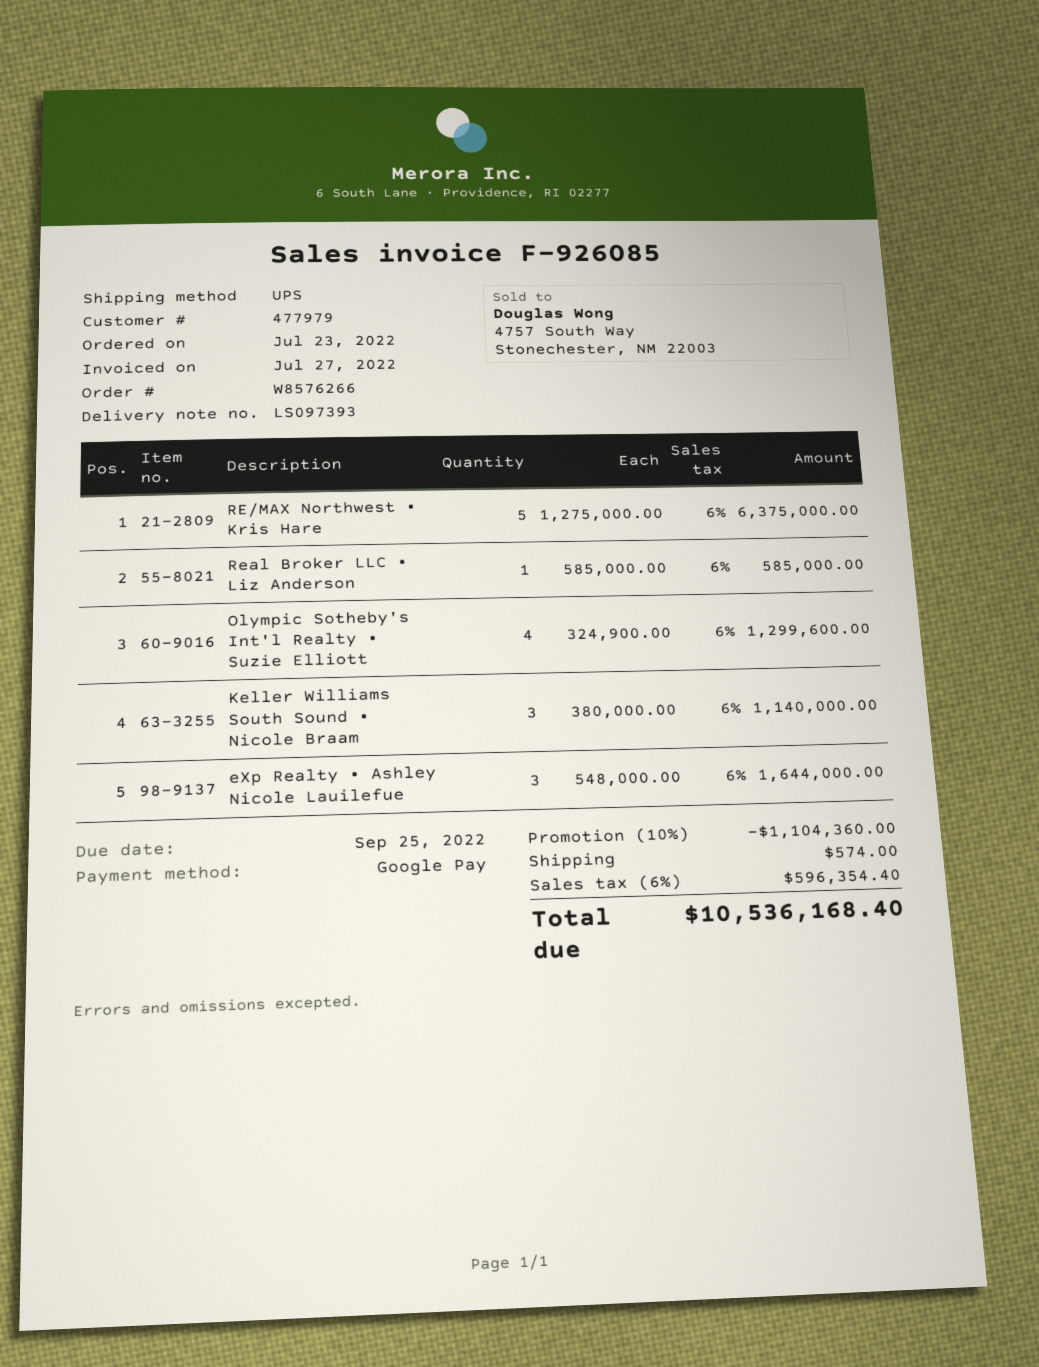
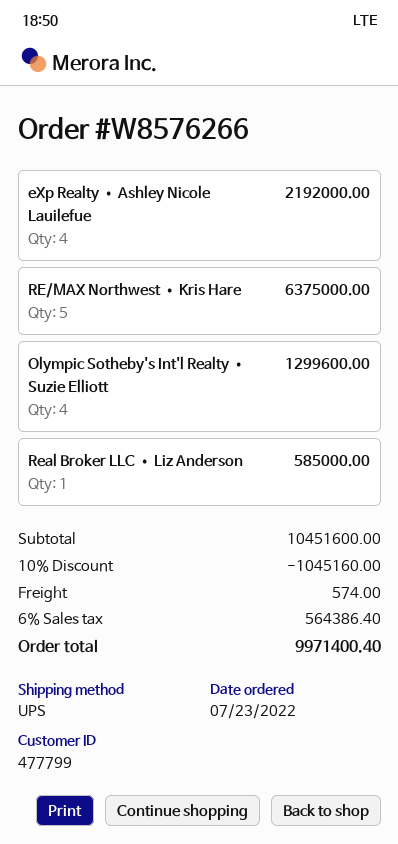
customer number: 477979 -> 477799
Keller Williams South Sound • Nicole Braam: 3 for 1140000.00 -> none
eXp Realty • Ashley Nicole Lauilefue: 3 for 1644000.00 -> 4 for 2192000.00
discount: 10% = 1104360.00 -> 10% = 1045160.00
tax: 6% = 596354.40 -> 6% = 564386.40
total: 10536168.40 -> 9971400.40

